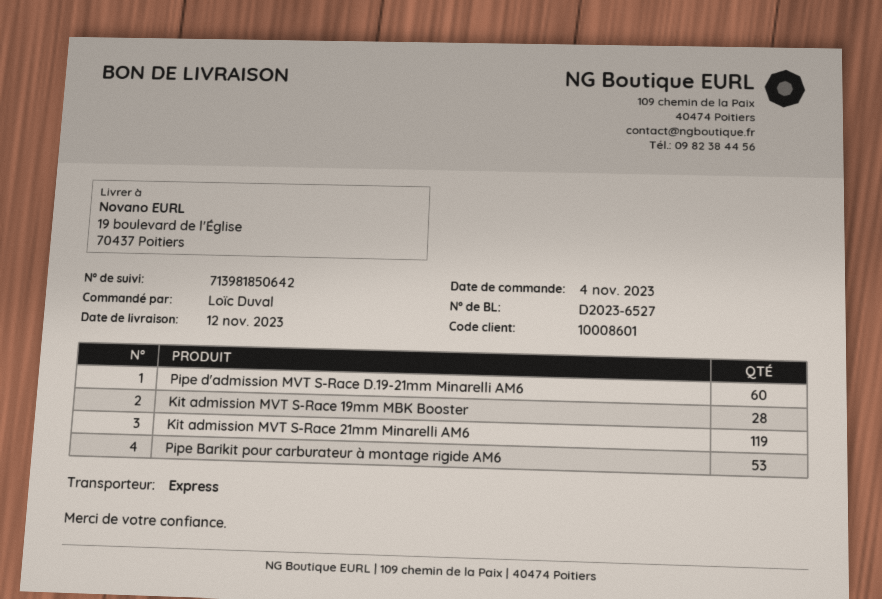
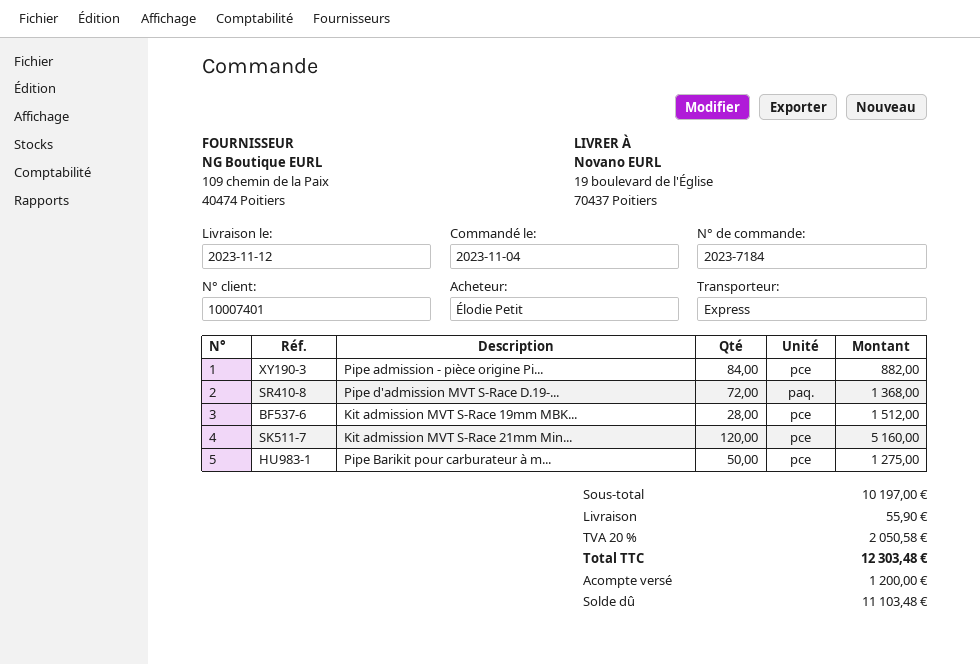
customer number: 10008601 -> 10007401
ordered by: Loïc Duval -> Élodie Petit
Pipe d'admission MVT S-Race D.19-21mm Minarelli AM6: 60 -> 72
Kit admission MVT S-Race 21mm Minarelli AM6: 119 -> 120
Pipe Barikit pour carburateur à montage rigide AM6: 53 -> 50
Pipe admission - pièce origine Pi...: none -> 84

